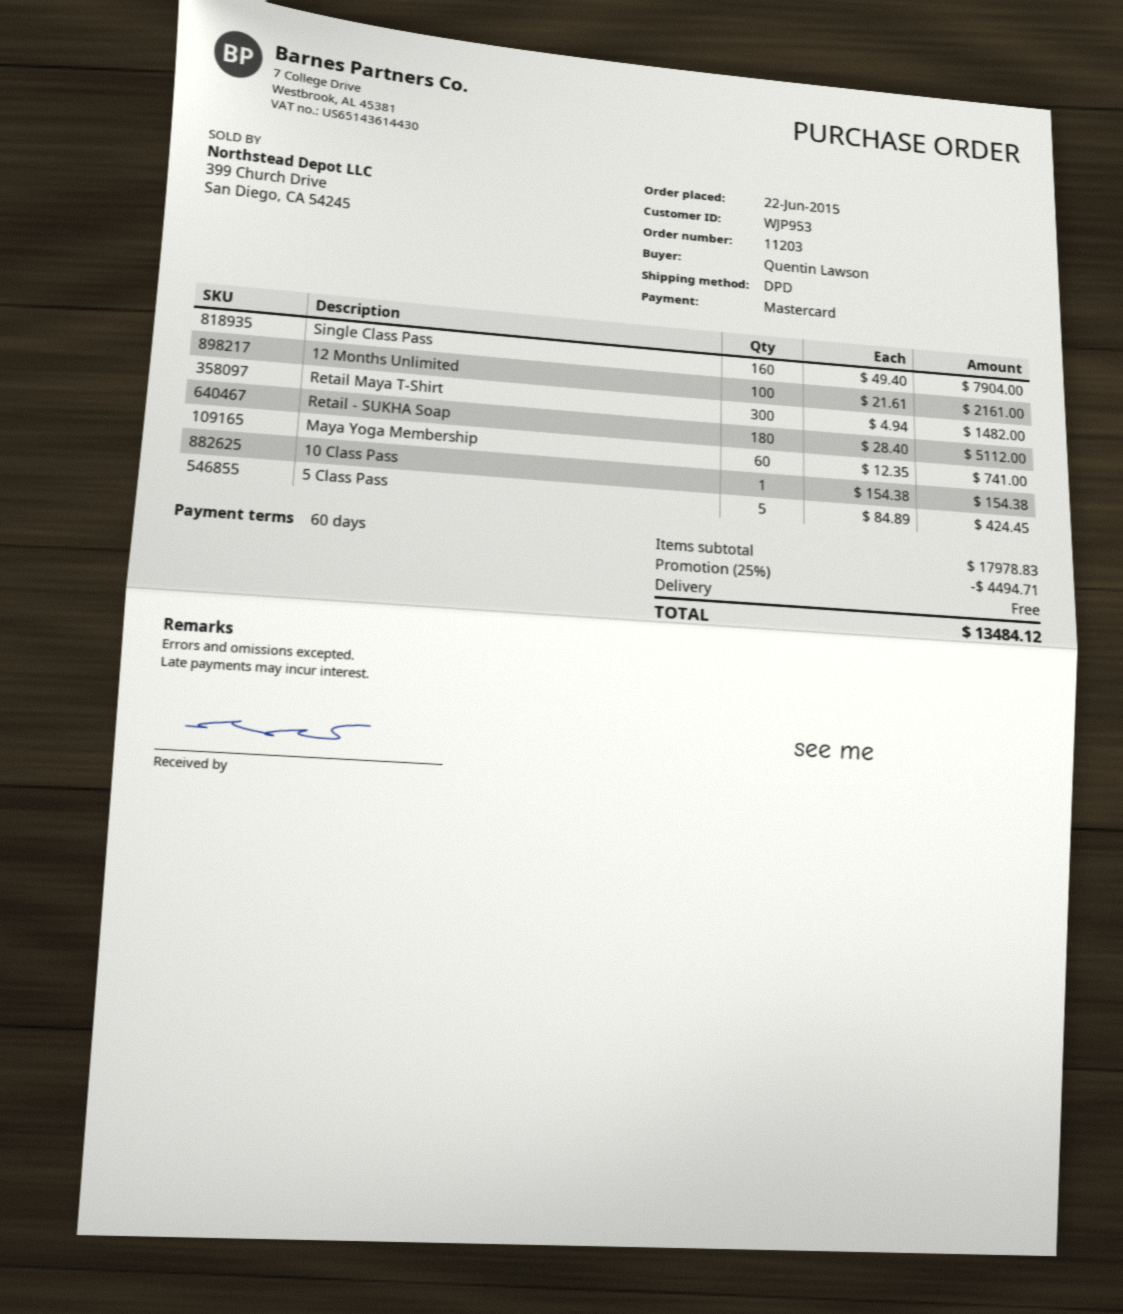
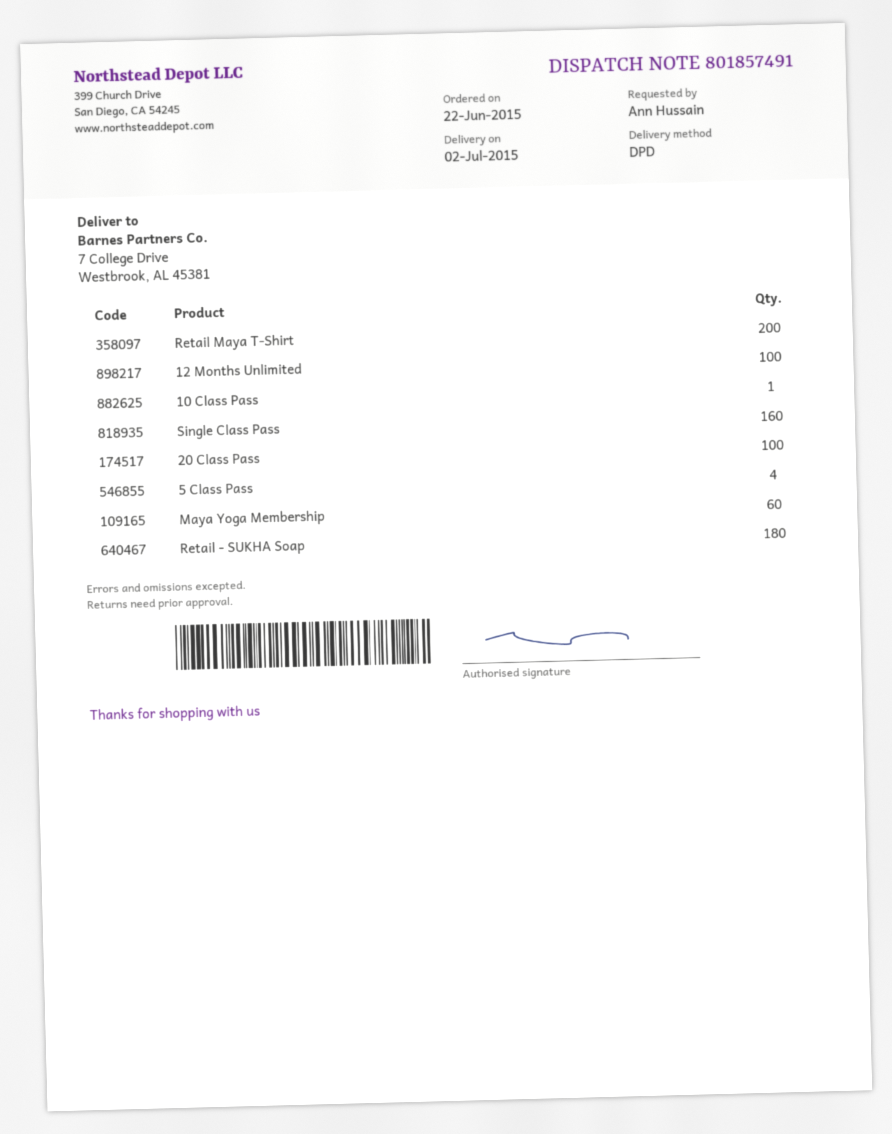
ordered by: Quentin Lawson -> Ann Hussain
Retail Maya T-Shirt: 300 -> 200
5 Class Pass: 5 -> 4
20 Class Pass: none -> 100

